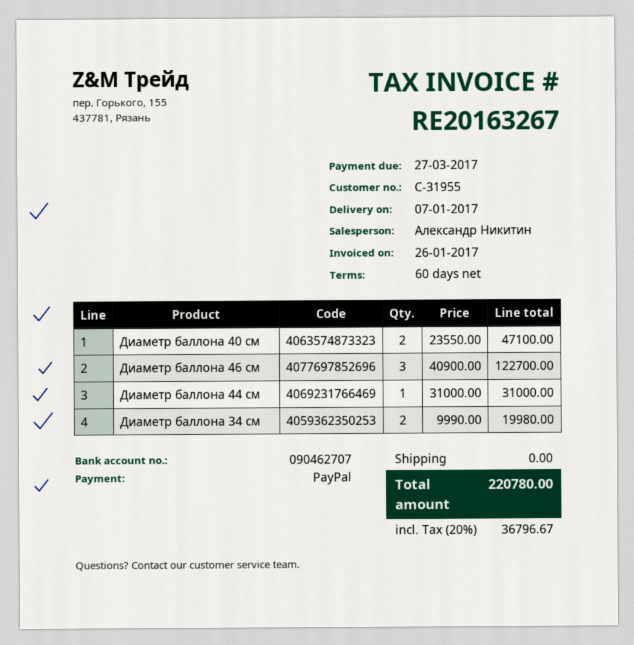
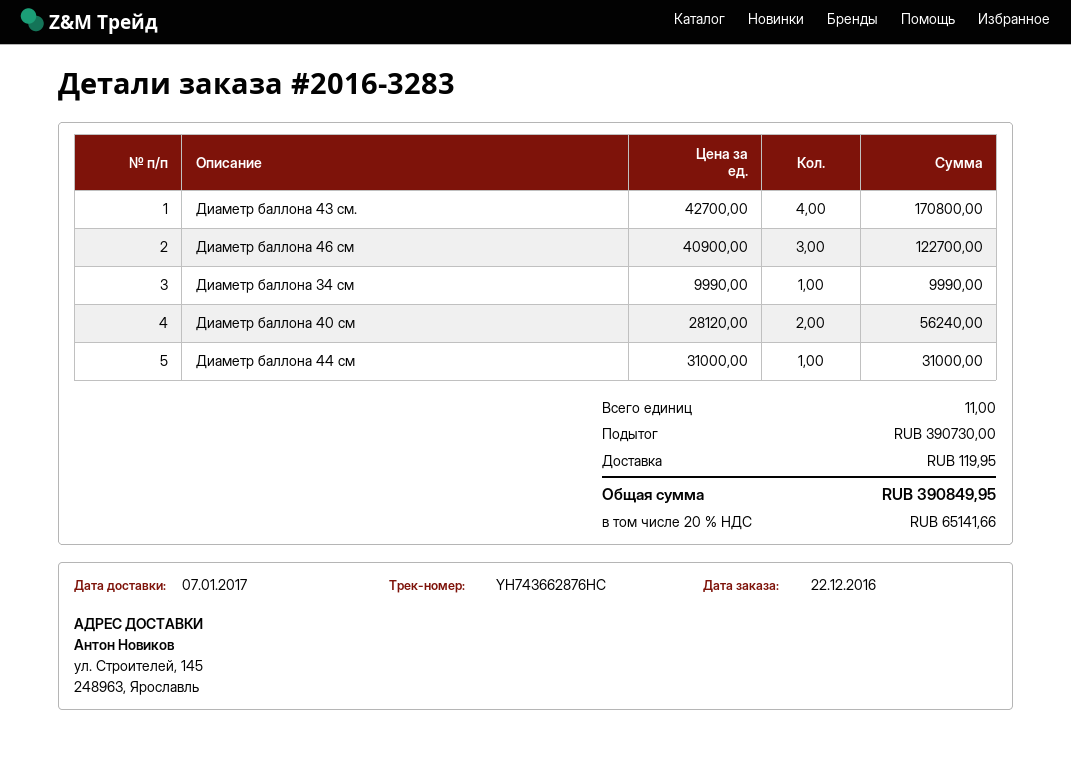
Диаметр баллона 40 см: 2 x 23550.00 = 47100.00 -> 2 x 28120.00 = 56240.00
Диаметр баллона 34 см: 2 x 9990.00 = 19980.00 -> 1 x 9990.00 = 9990.00
Диаметр баллона 43 см.: none -> 4 x 42700.00 = 170800.00
shipping: 0.00 -> 119.95
tax: 20% = 36796.67 -> 20% = 65141.66
total: 220780.00 -> 390849.95

